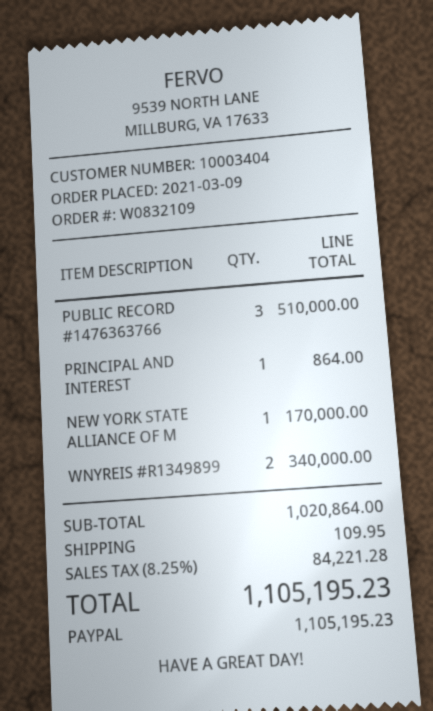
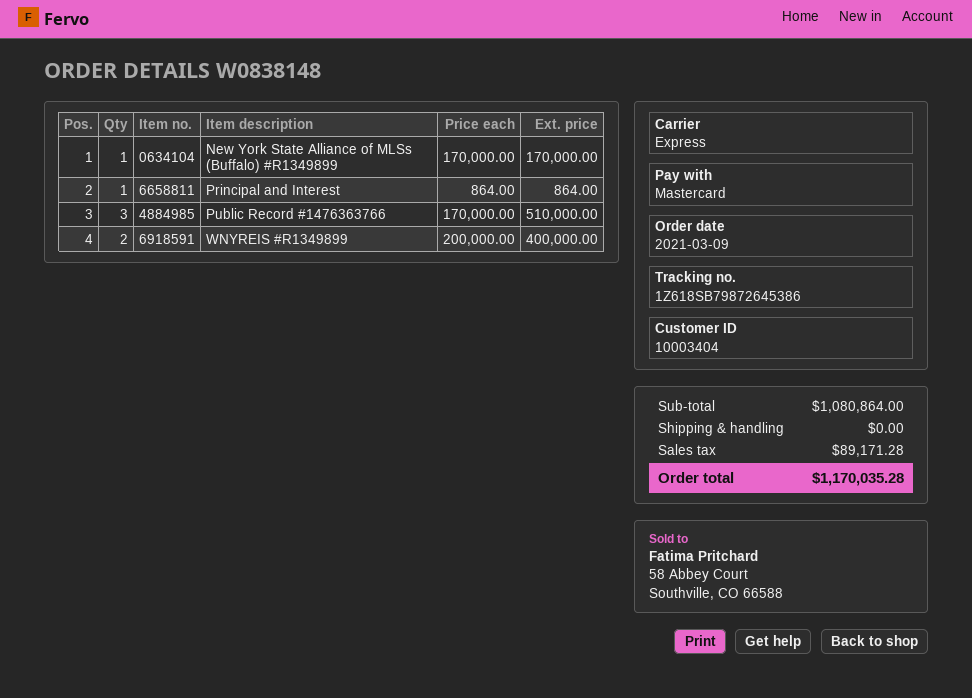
order number: W0832109 -> W0838148
payment method: PayPal -> Mastercard
WNYREIS #R1349899: 2 for 340000.00 -> 2 for 400000.00
subtotal: 1020864.00 -> 1080864.00
shipping: 109.95 -> 0.00
tax: 84221.28 -> 89171.28
total: 1105195.23 -> 1170035.28

